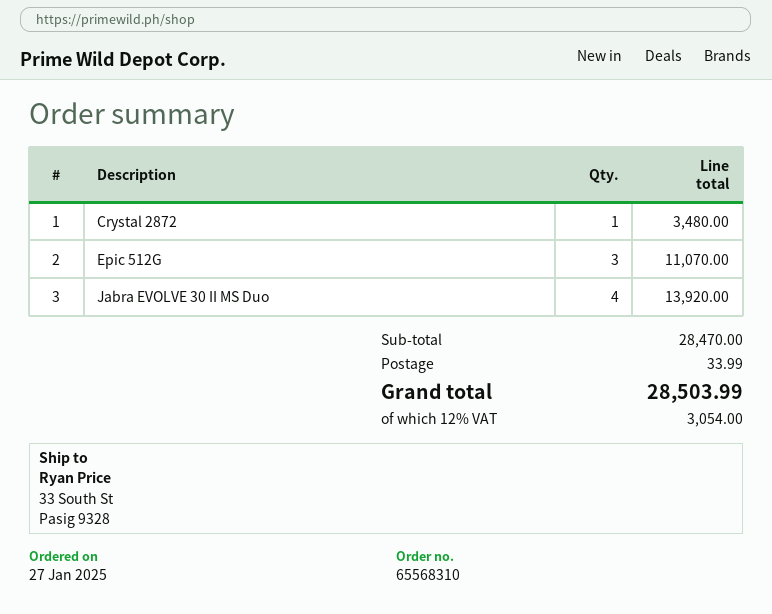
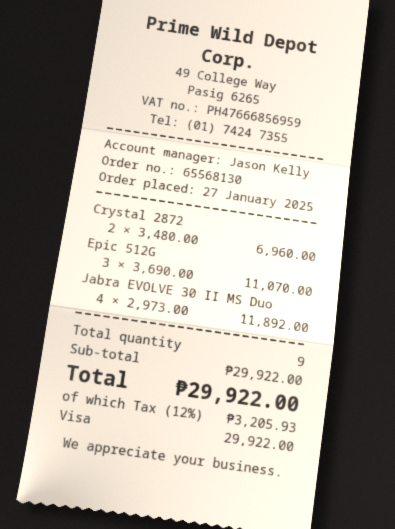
order number: 65568310 -> 65568130
Crystal 2872: 1 for 3480.00 -> 2 for 6960.00
Jabra EVOLVE 30 II MS Duo: 4 for 13920.00 -> 4 for 11892.00
subtotal: 28470.00 -> 29922.00
shipping: 33.99 -> none
tax: 12% = 3054.00 -> 12% = 3205.93
total: 28503.99 -> 29922.00

